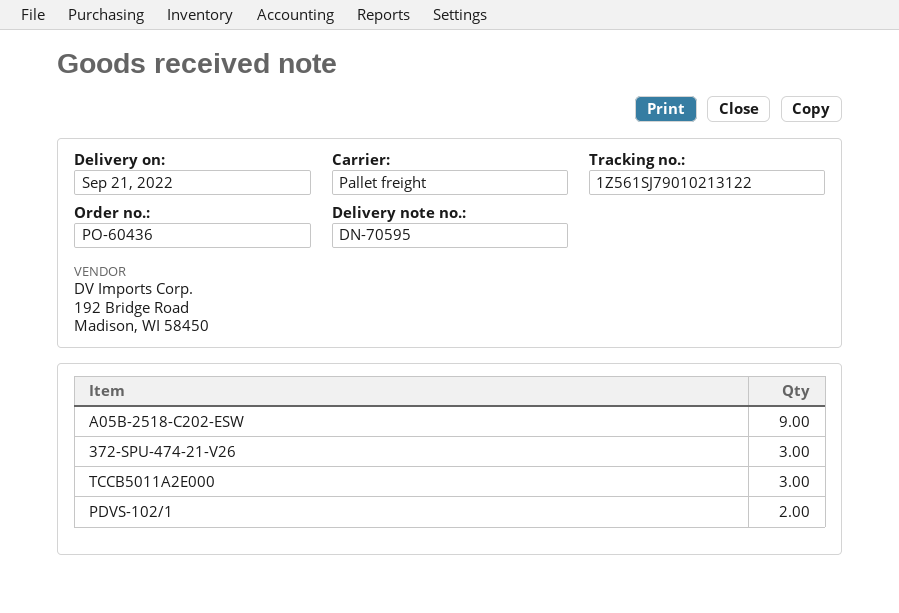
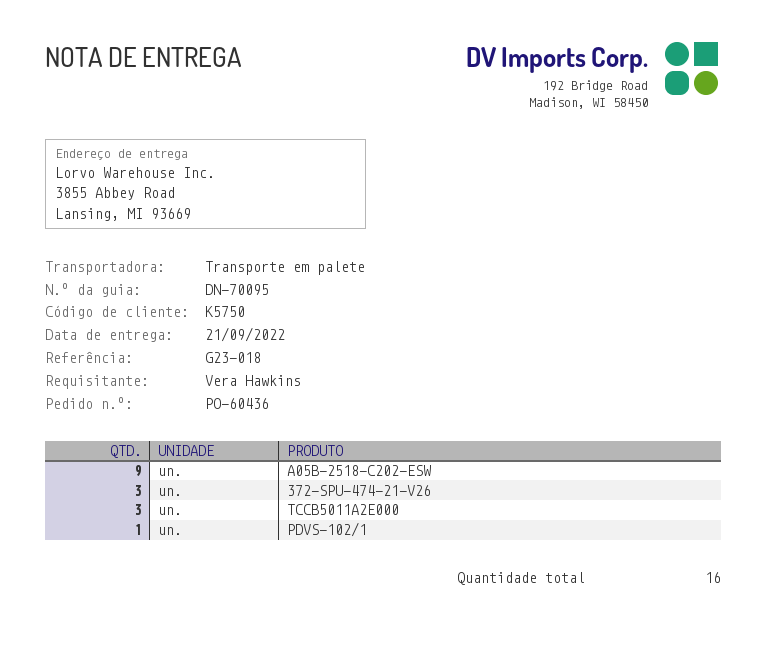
delivery note number: DN-70595 -> DN-70095
PDVS-102/1: 2 -> 1

